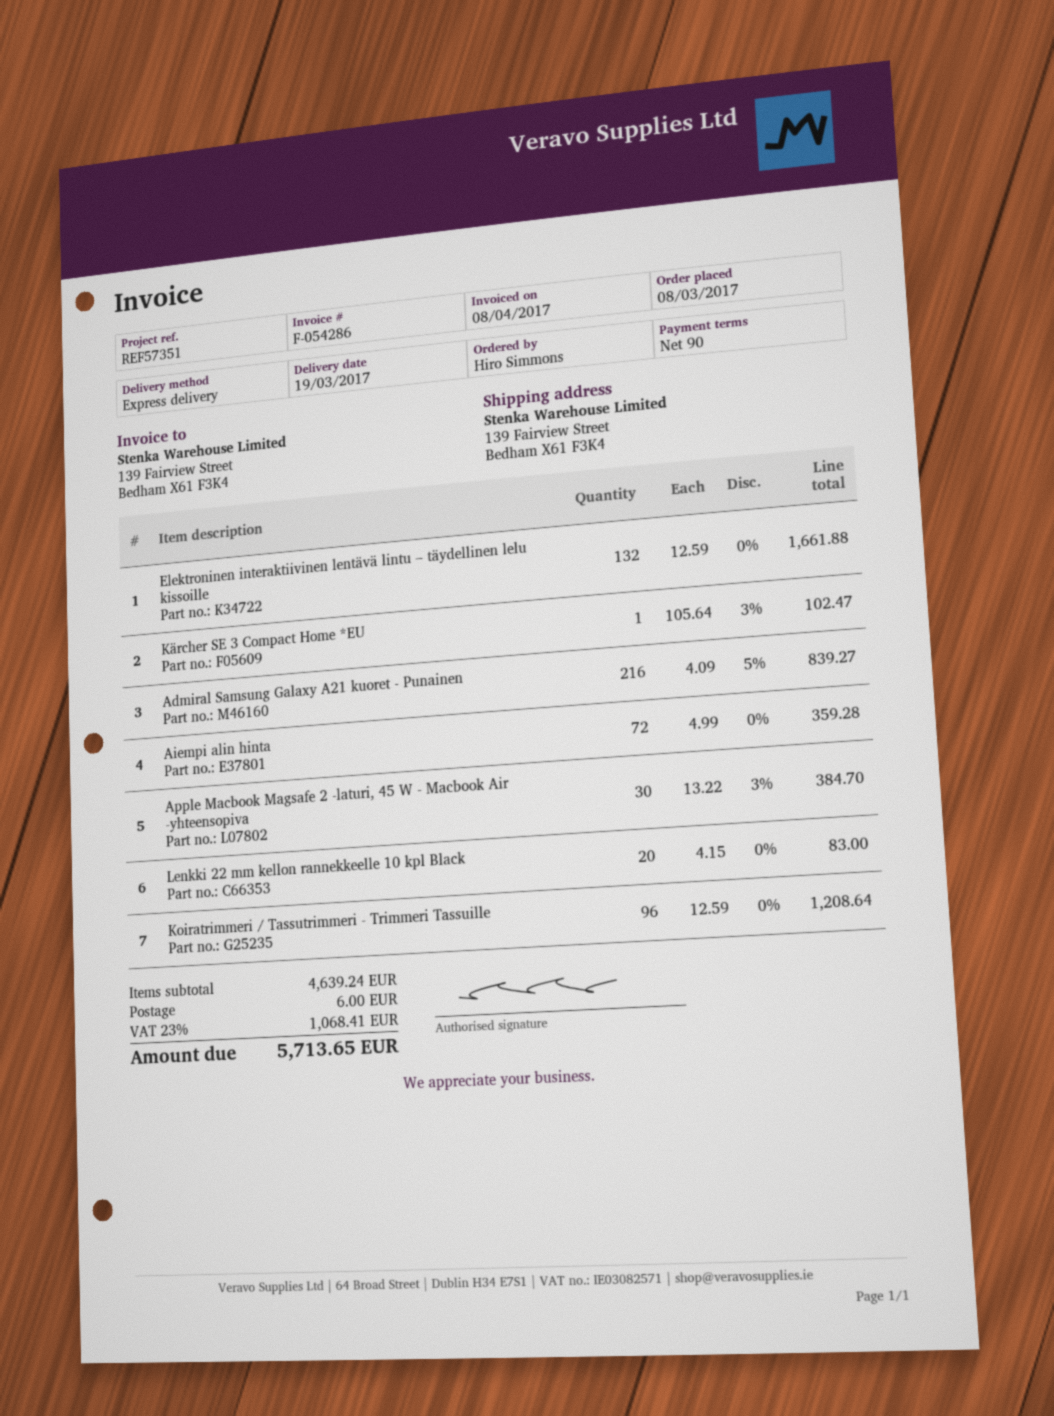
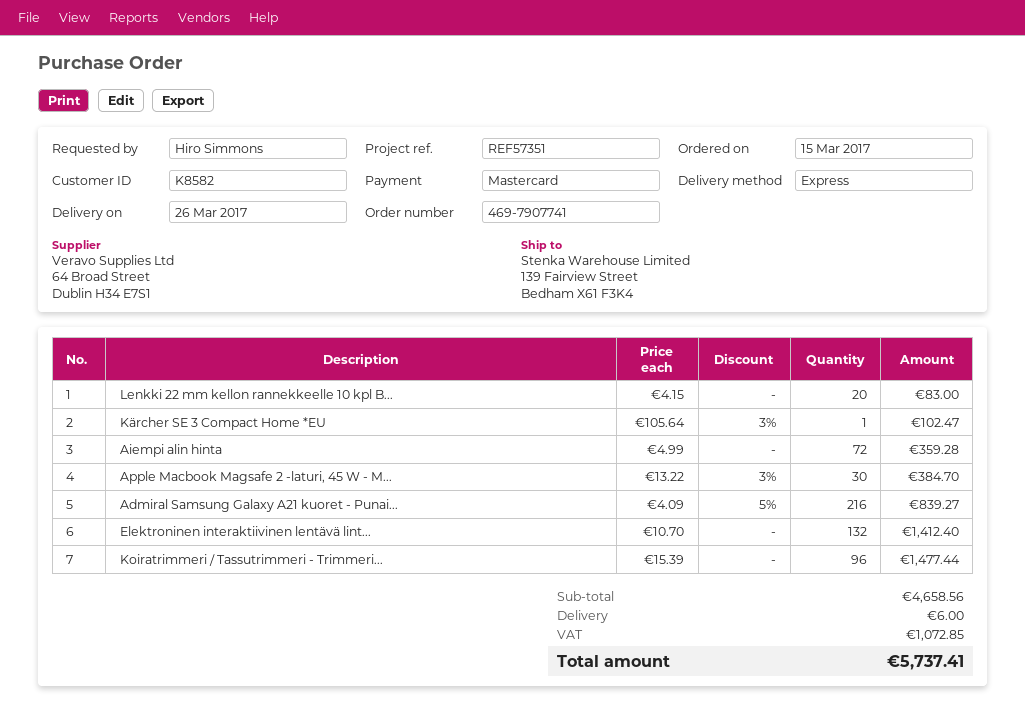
order date: 2017-03-08 -> 2017-03-15
delivery date: 2017-03-19 -> 2017-03-26
Elektroninen interaktiivinen lentävä lintu – täydellinen lelu kissoille: 132 x 12.59 = 1661.88 -> 132 x 10.70 = 1412.40
Koiratrimmeri / Tassutrimmeri - Trimmeri Tassuille: 96 x 12.59 = 1208.64 -> 96 x 15.39 = 1477.44
subtotal: 4639.24 -> 4658.56
tax: 1068.41 -> 1072.85
total: 5713.65 -> 5737.41

